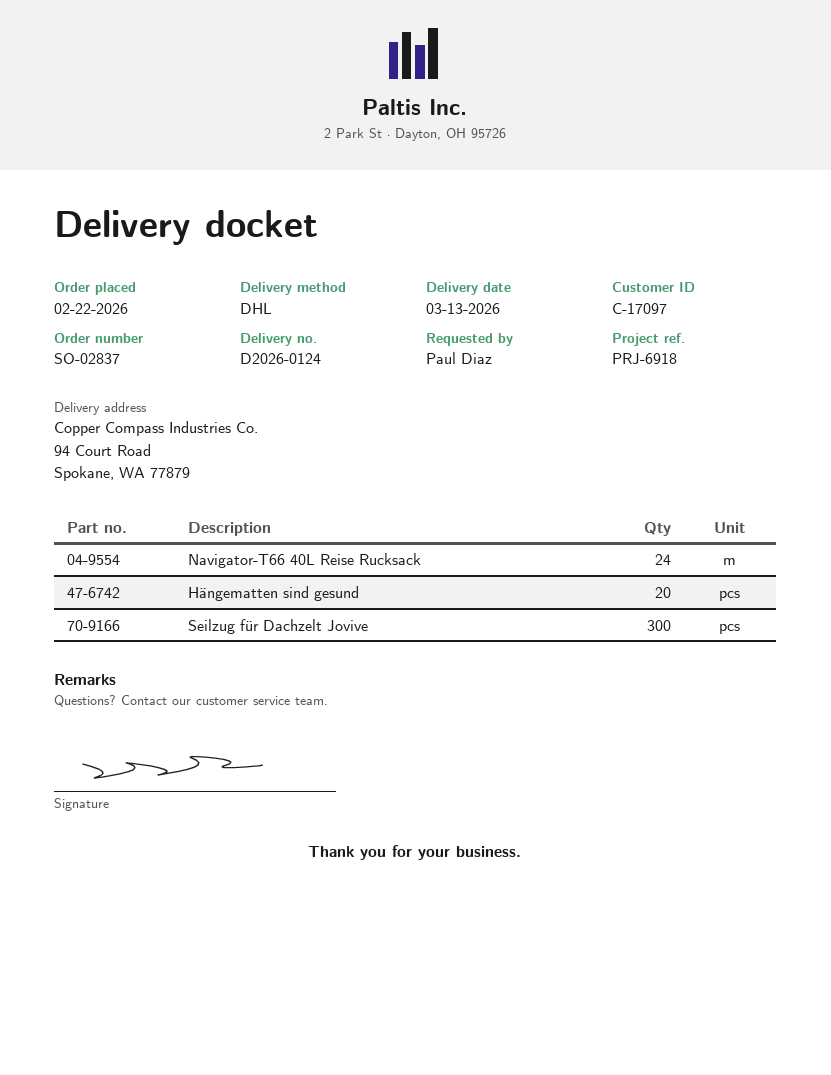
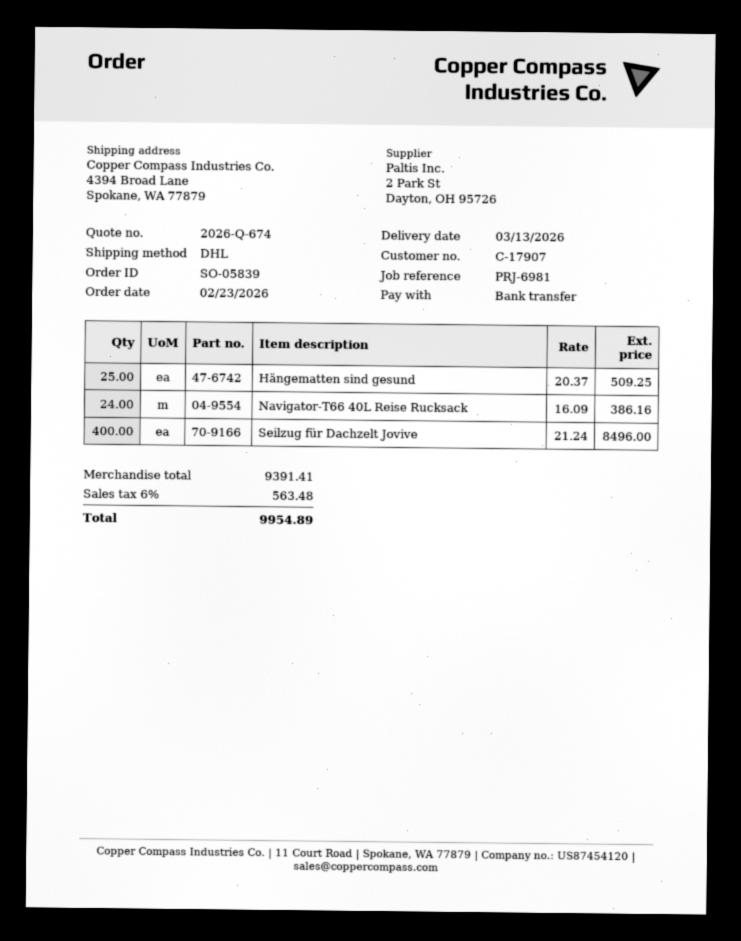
order number: SO-02837 -> SO-05839
order date: 2026-02-22 -> 2026-02-23
customer number: C-17097 -> C-17907
reference: PRJ-6918 -> PRJ-6981
ship to: 94 Court Road, Spokane, WA 77879 -> 4394 Broad Lane, Spokane, WA 77879
Hängematten sind gesund: 20 -> 25
Seilzug für Dachzelt Jovive: 300 -> 400

